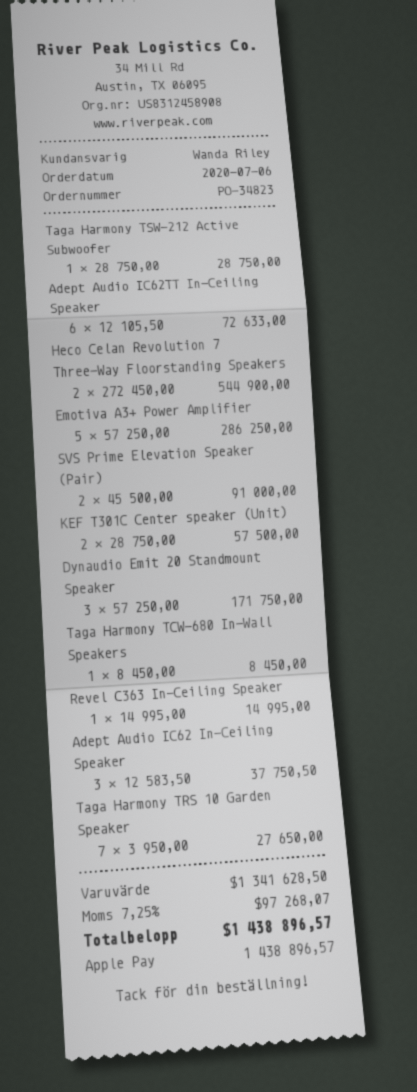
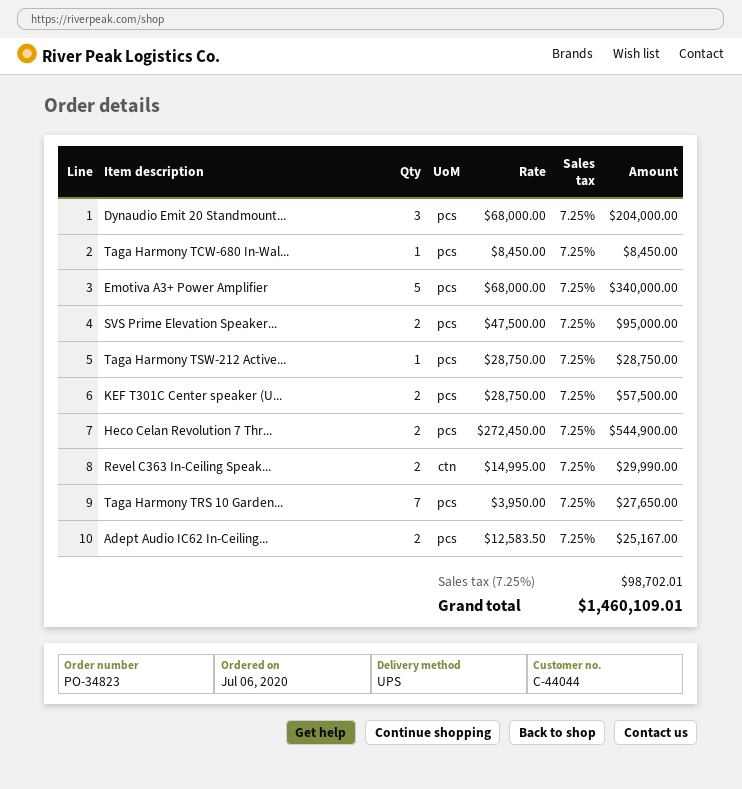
Adept Audio IC62TT In-Ceiling Speaker: 6 x 12105.50 = 72633.00 -> none
Emotiva A3+ Power Amplifier: 5 x 57250.00 = 286250.00 -> 5 x 68000.00 = 340000.00
SVS Prime Elevation Speaker (Pair): 2 x 45500.00 = 91000.00 -> 2 x 47500.00 = 95000.00
Dynaudio Emit 20 Standmount Speaker: 3 x 57250.00 = 171750.00 -> 3 x 68000.00 = 204000.00
Revel C363 In-Ceiling Speaker: 1 x 14995.00 = 14995.00 -> 2 x 14995.00 = 29990.00
Adept Audio IC62 In-Ceiling Speaker: 3 x 12583.50 = 37750.50 -> 2 x 12583.50 = 25167.00
tax: 7.25% = 97268.07 -> 7.25% = 98702.01
total: 1438896.57 -> 1460109.01

